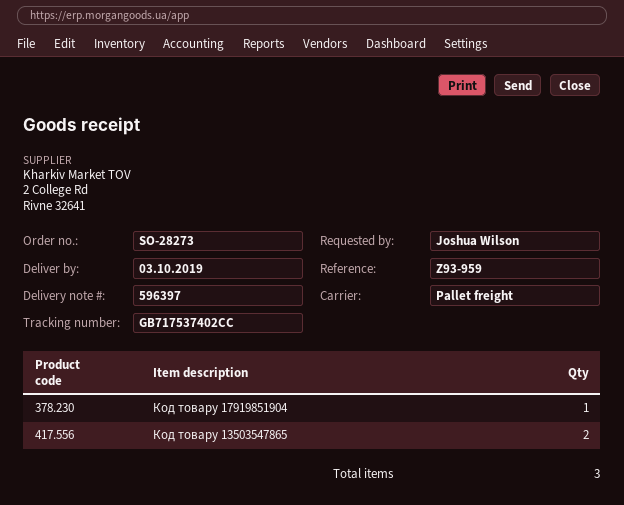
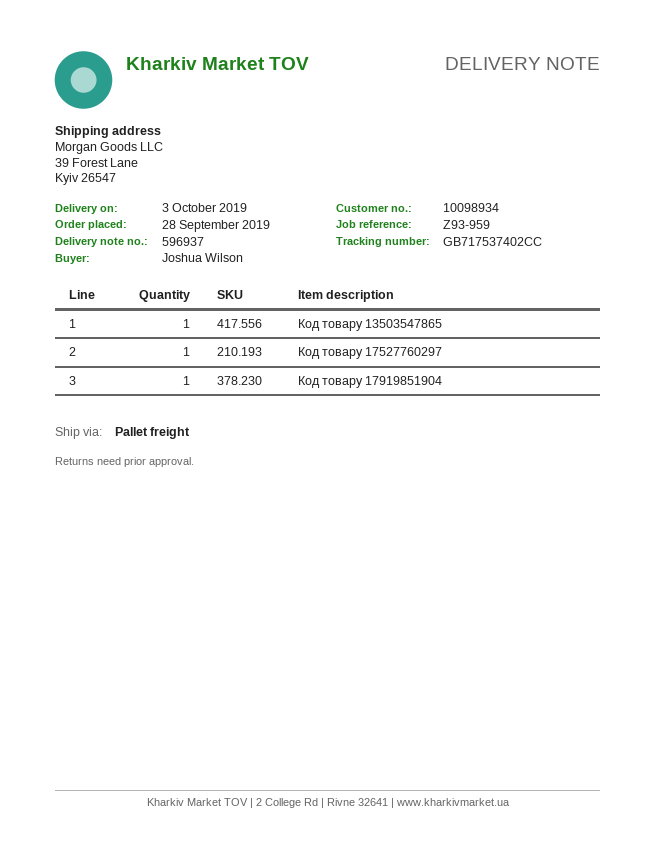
delivery note number: 596397 -> 596937
Код товару 13503547865: 2 -> 1
Код товару 17527760297: none -> 1

